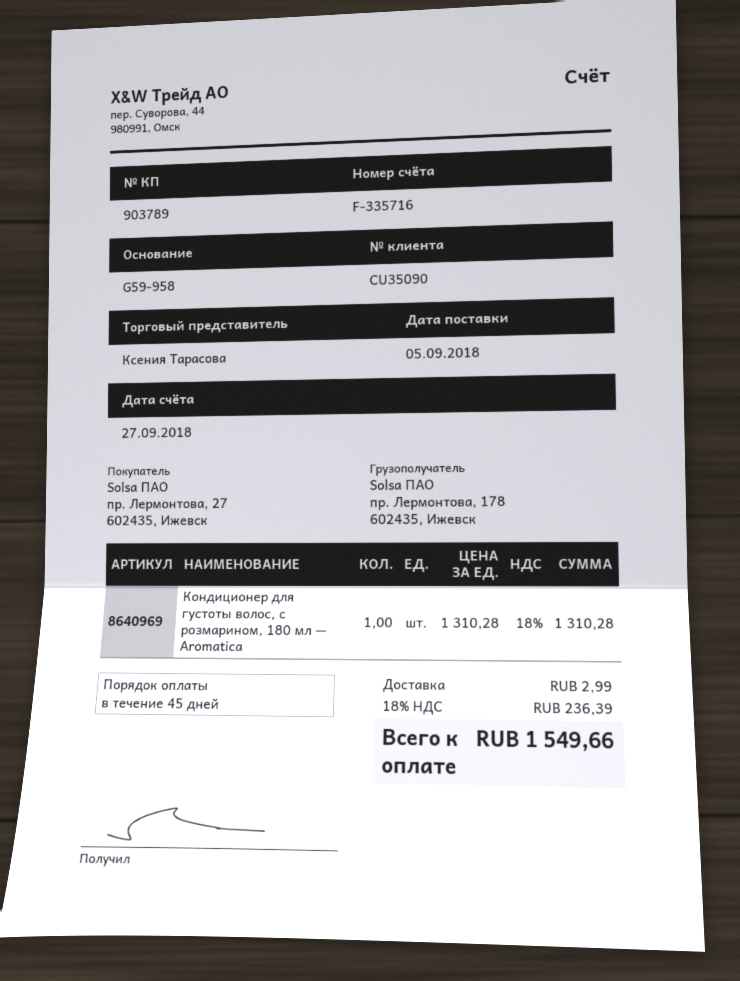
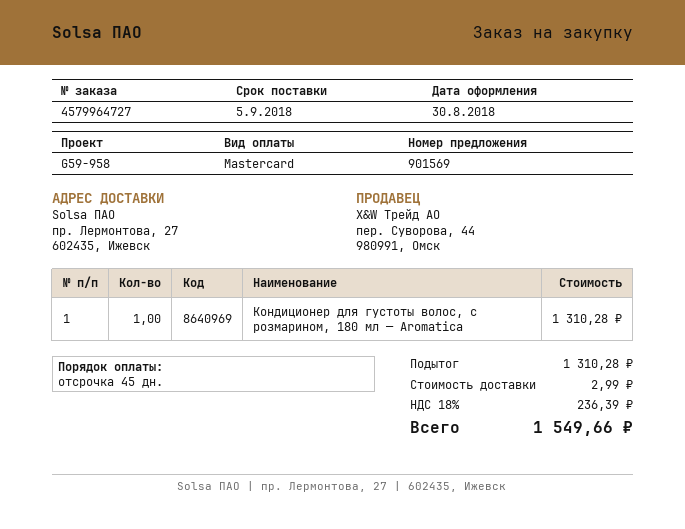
quote number: 903789 -> 901569
ship to: пр. Лермонтова, 178, 602435, Ижевск -> пр. Лермонтова, 27, 602435, Ижевск

